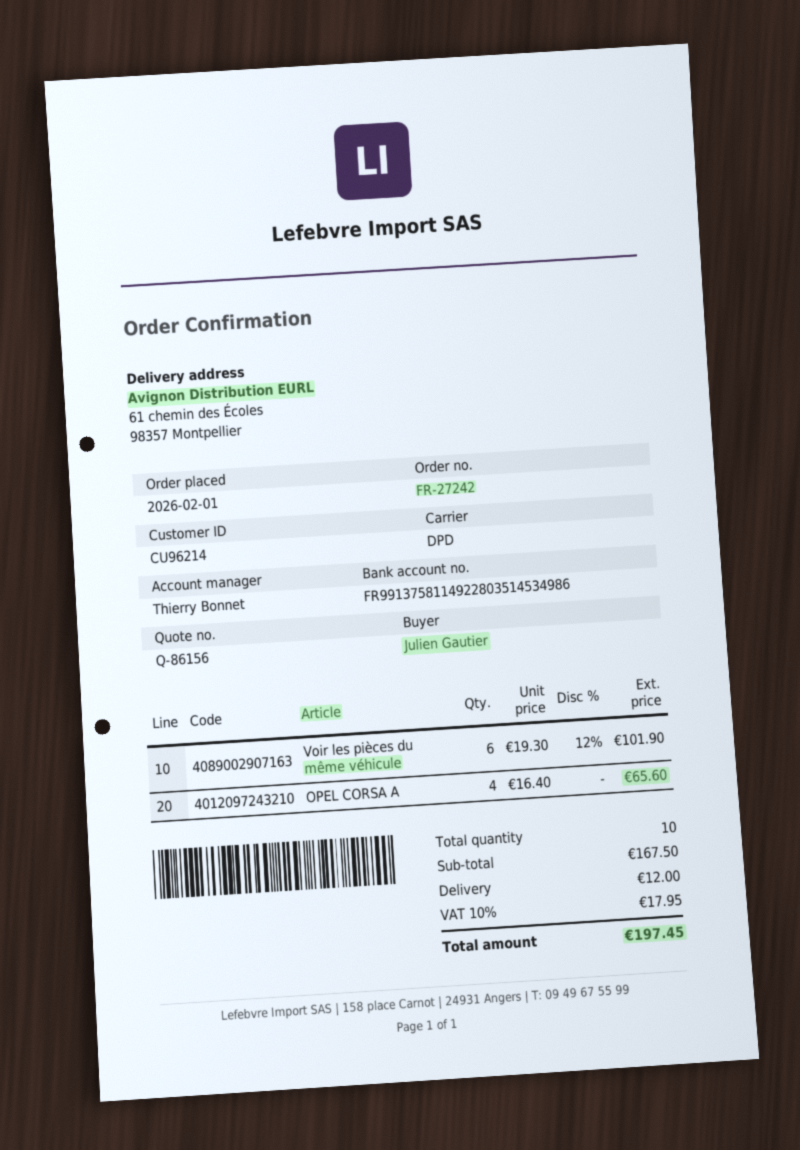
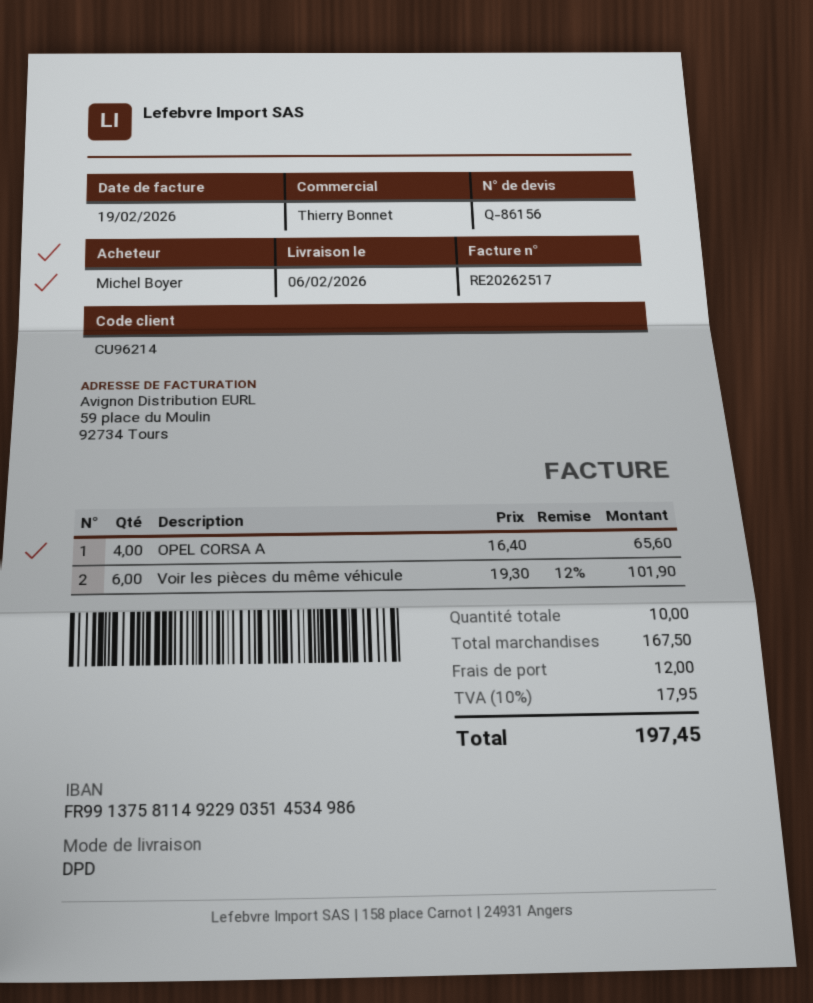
ordered by: Julien Gautier -> Michel Boyer
bank account: FR9913758114922803514534986 -> FR9913758114922903514534986

